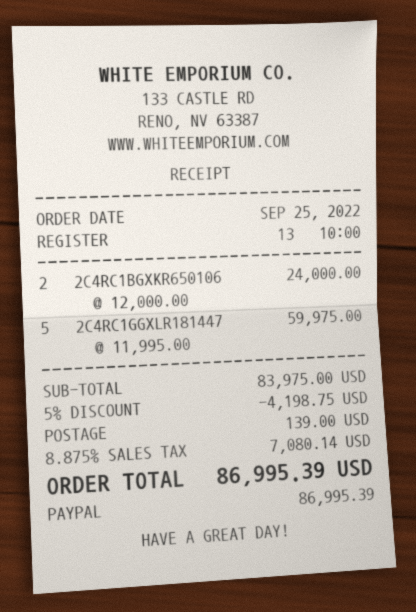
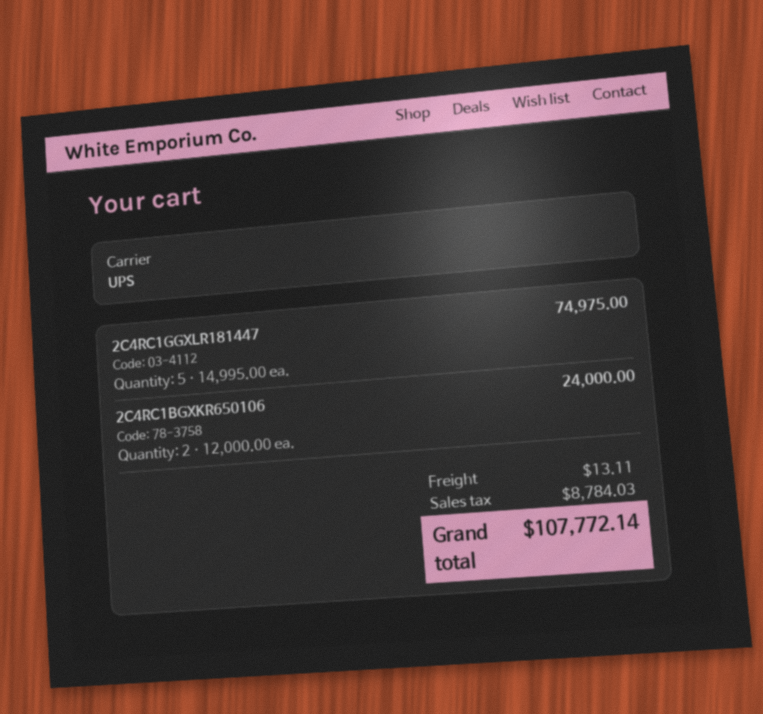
2C4RC1GGXLR181447: 5 x 11995.00 = 59975.00 -> 5 x 14995.00 = 74975.00
discount: 5% = 4198.75 -> none
shipping: 139.00 -> 13.11
tax: 7080.14 -> 8784.03
total: 86995.39 -> 107772.14

